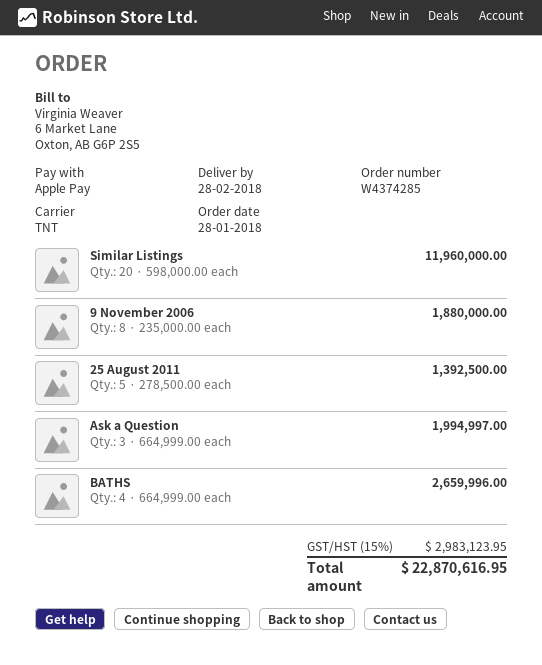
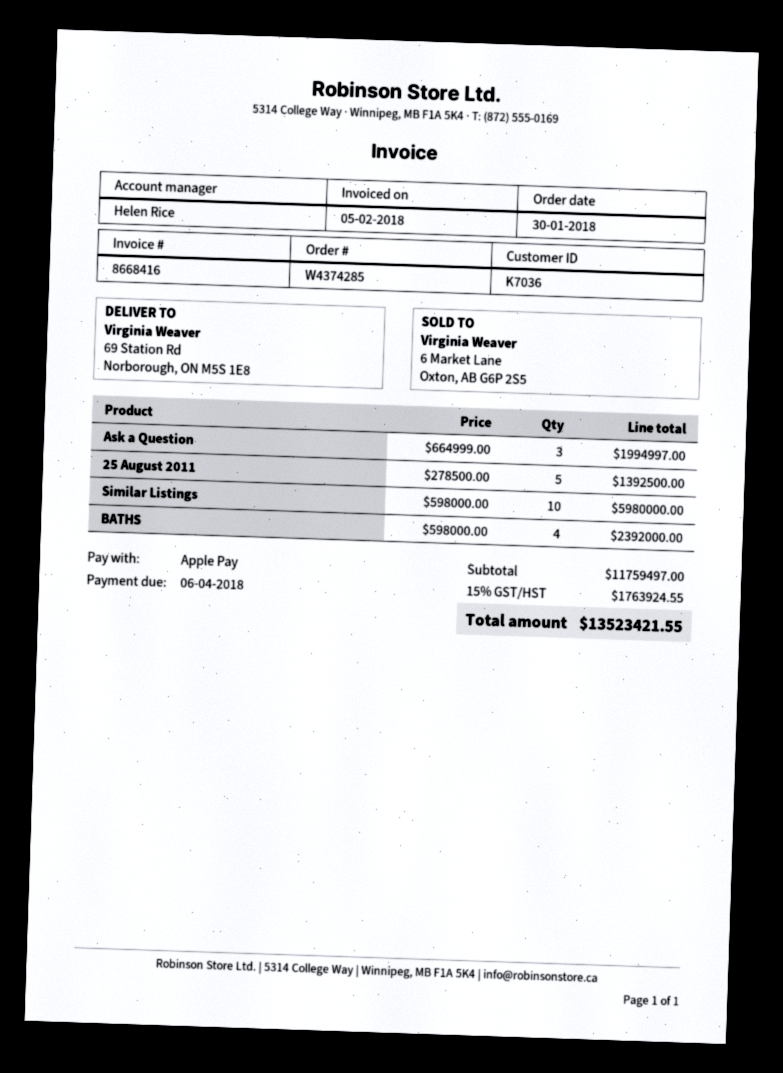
order date: 2018-01-28 -> 2018-01-30
Similar Listings: 20 x 598000.00 = 11960000.00 -> 10 x 598000.00 = 5980000.00
9 November 2006: 8 x 235000.00 = 1880000.00 -> none
BATHS: 4 x 664999.00 = 2659996.00 -> 4 x 598000.00 = 2392000.00
tax: 15% = 2983123.95 -> 15% = 1763924.55
total: 22870616.95 -> 13523421.55

